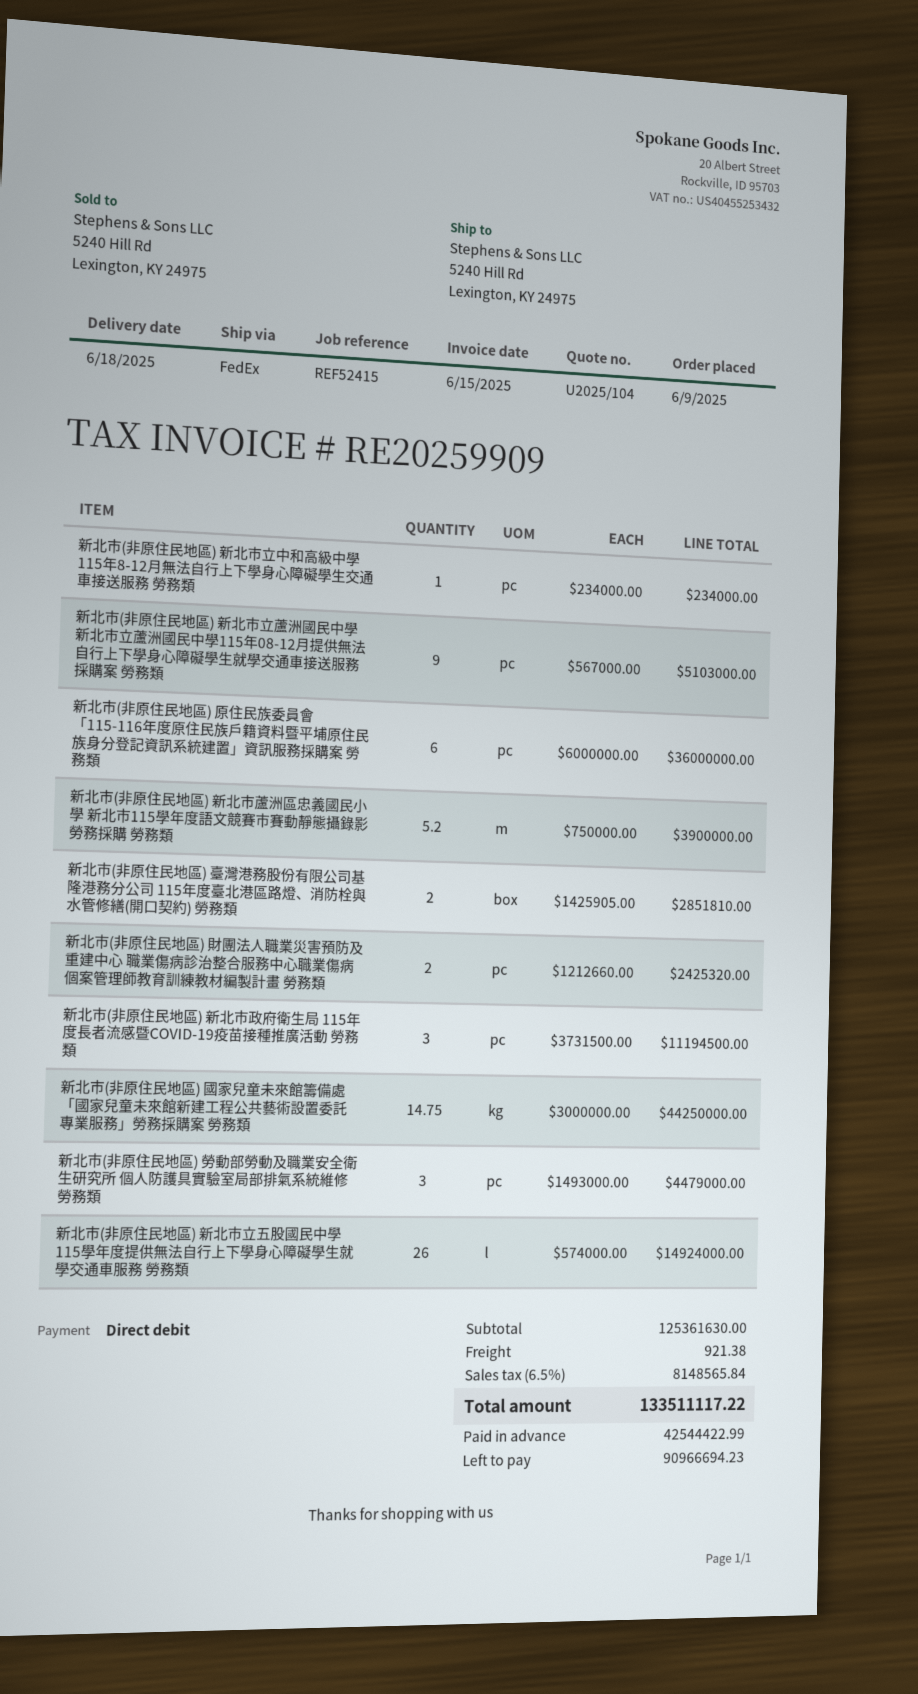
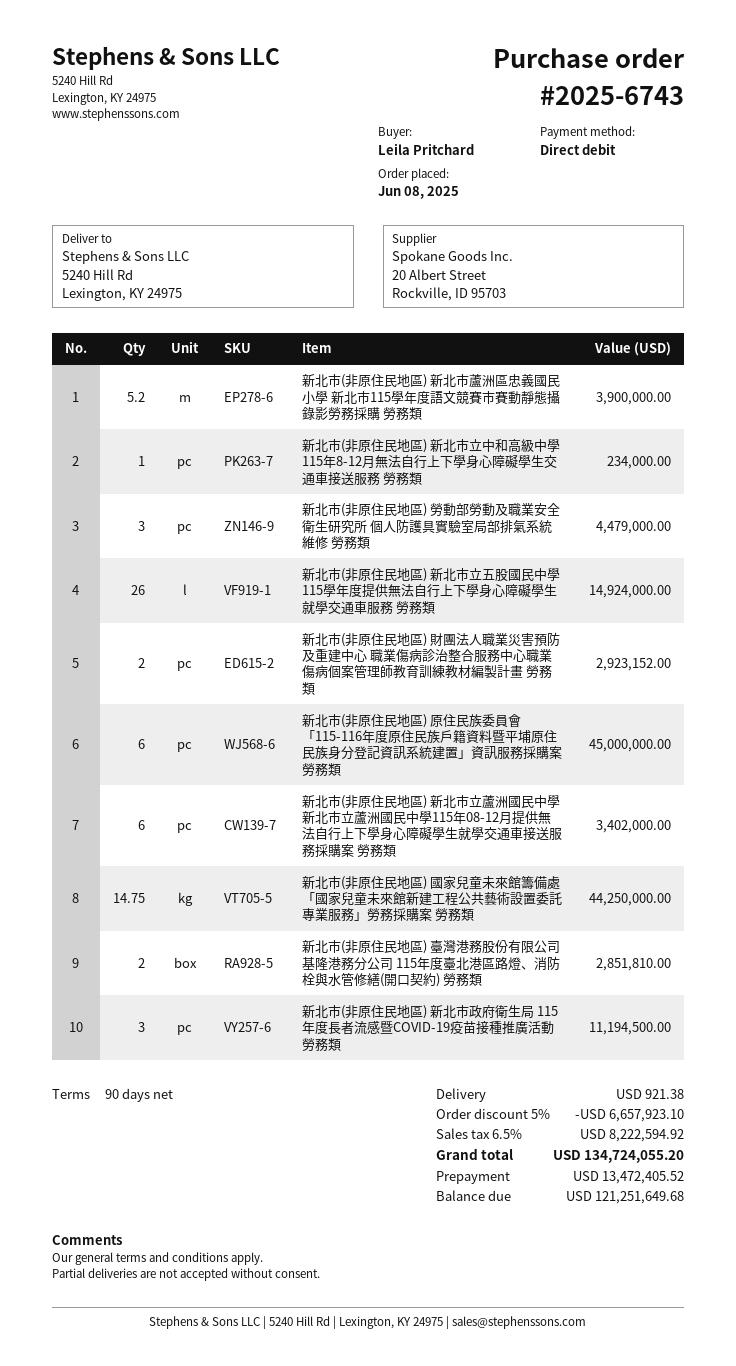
order date: 2025-06-09 -> 2025-06-08
新北市(非原住民地區) 新北市立蘆洲國民中學 新北市立蘆洲國民中學115年08-12月提供無法自行上下學身心障礙學生就學交通車接送服務採購案 勞務類: 9 for 5103000.00 -> 6 for 3402000.00
新北市(非原住民地區) 原住民族委員會 「115-116年度原住民族戶籍資料暨平埔原住民族身分登記資訊系統建置」資訊服務採購案 勞務類: 6 for 36000000.00 -> 6 for 45000000.00
新北市(非原住民地區) 財團法人職業災害預防及重建中心 職業傷病診治整合服務中心職業傷病個案管理師教育訓練教材編製計畫 勞務類: 2 for 2425320.00 -> 2 for 2923152.00
discount: none -> 5% = 6657923.10
tax: 6.5% = 8148565.84 -> 6.5% = 8222594.92
total: 133511117.22 -> 134724055.20
deposit: 42544422.99 -> 13472405.52
balance: 90966694.23 -> 121251649.68

